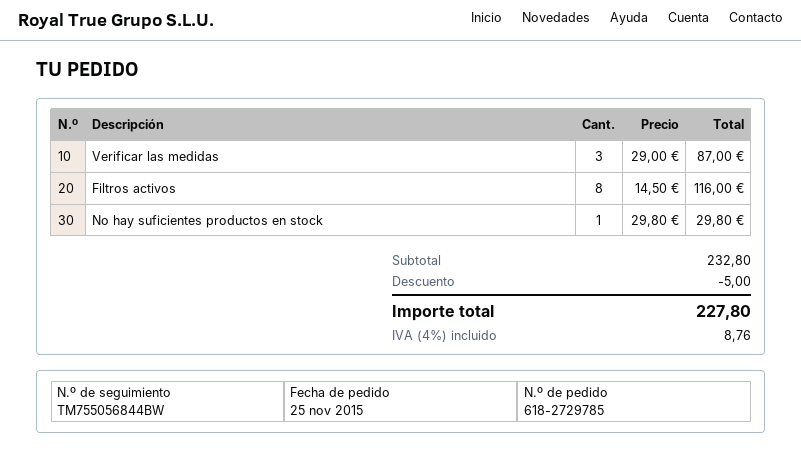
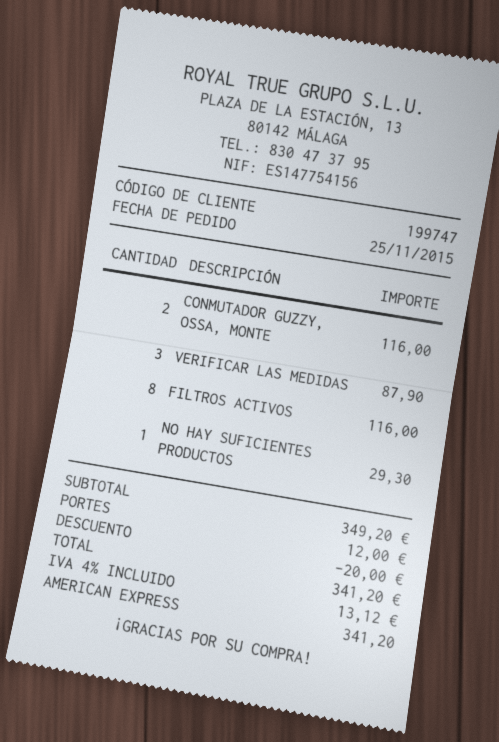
Verificar las medidas: 3 for 87.00 -> 3 for 87.90
No hay suficientes productos en stock: 1 for 29.80 -> 1 for 29.30
CONMUTADOR GUZZY, OSSA, MONTE: none -> 2 for 116.00
subtotal: 232.80 -> 349.20
discount: 5.00 -> 20.00
shipping: none -> 12.00
tax: 4% = 8.76 -> 4% = 13.12
total: 227.80 -> 341.20

